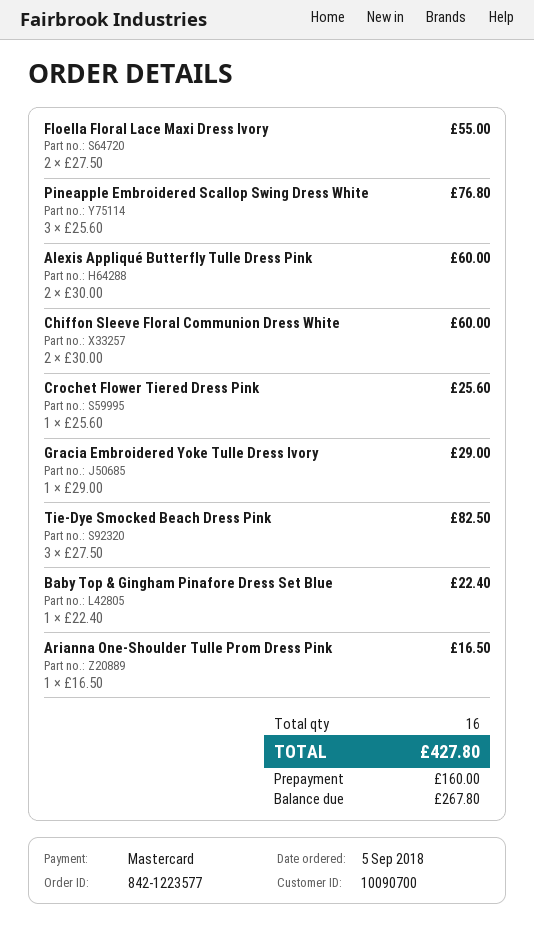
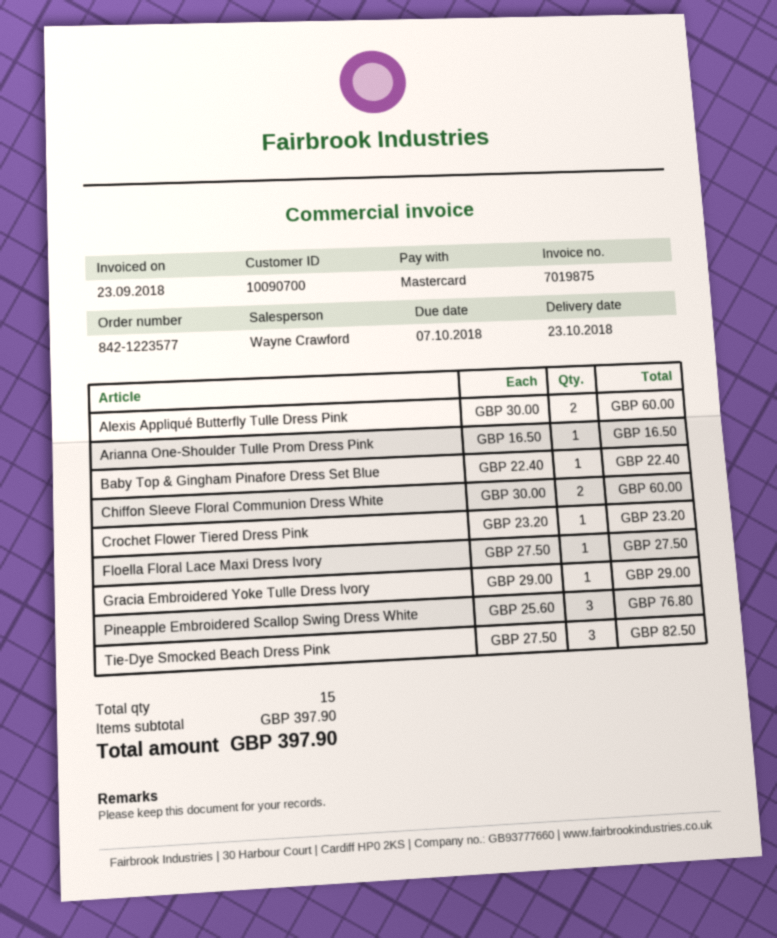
Floella Floral Lace Maxi Dress Ivory: 2 x 27.50 = 55.00 -> 1 x 27.50 = 27.50
Crochet Flower Tiered Dress Pink: 1 x 25.60 = 25.60 -> 1 x 23.20 = 23.20
total quantity: 16 -> 15
total: 427.80 -> 397.90

